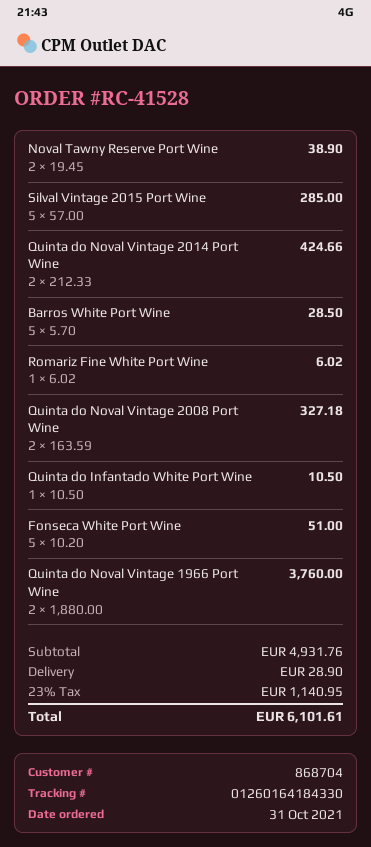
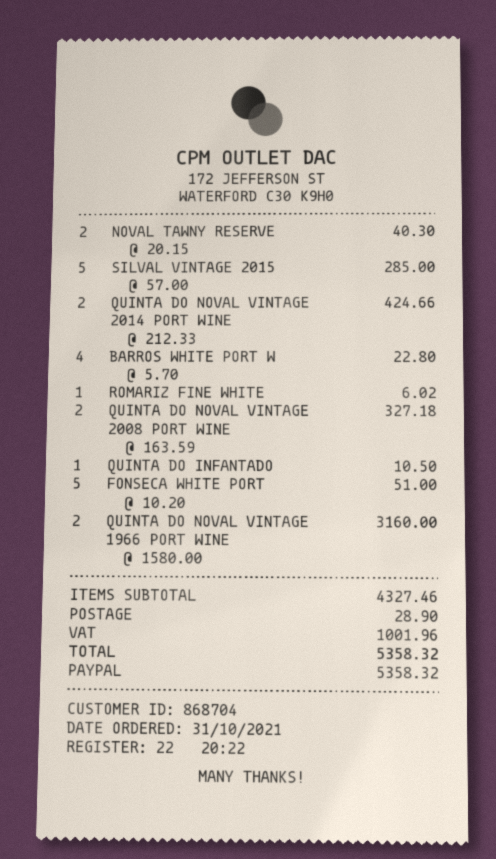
Noval Tawny Reserve Port Wine: 2 x 19.45 = 38.90 -> 2 x 20.15 = 40.30
Barros White Port Wine: 5 x 5.70 = 28.50 -> 4 x 5.70 = 22.80
Quinta do Noval Vintage 1966 Port Wine: 2 x 1880.00 = 3760.00 -> 2 x 1580.00 = 3160.00
subtotal: 4931.76 -> 4327.46
tax: 1140.95 -> 1001.96
total: 6101.61 -> 5358.32

